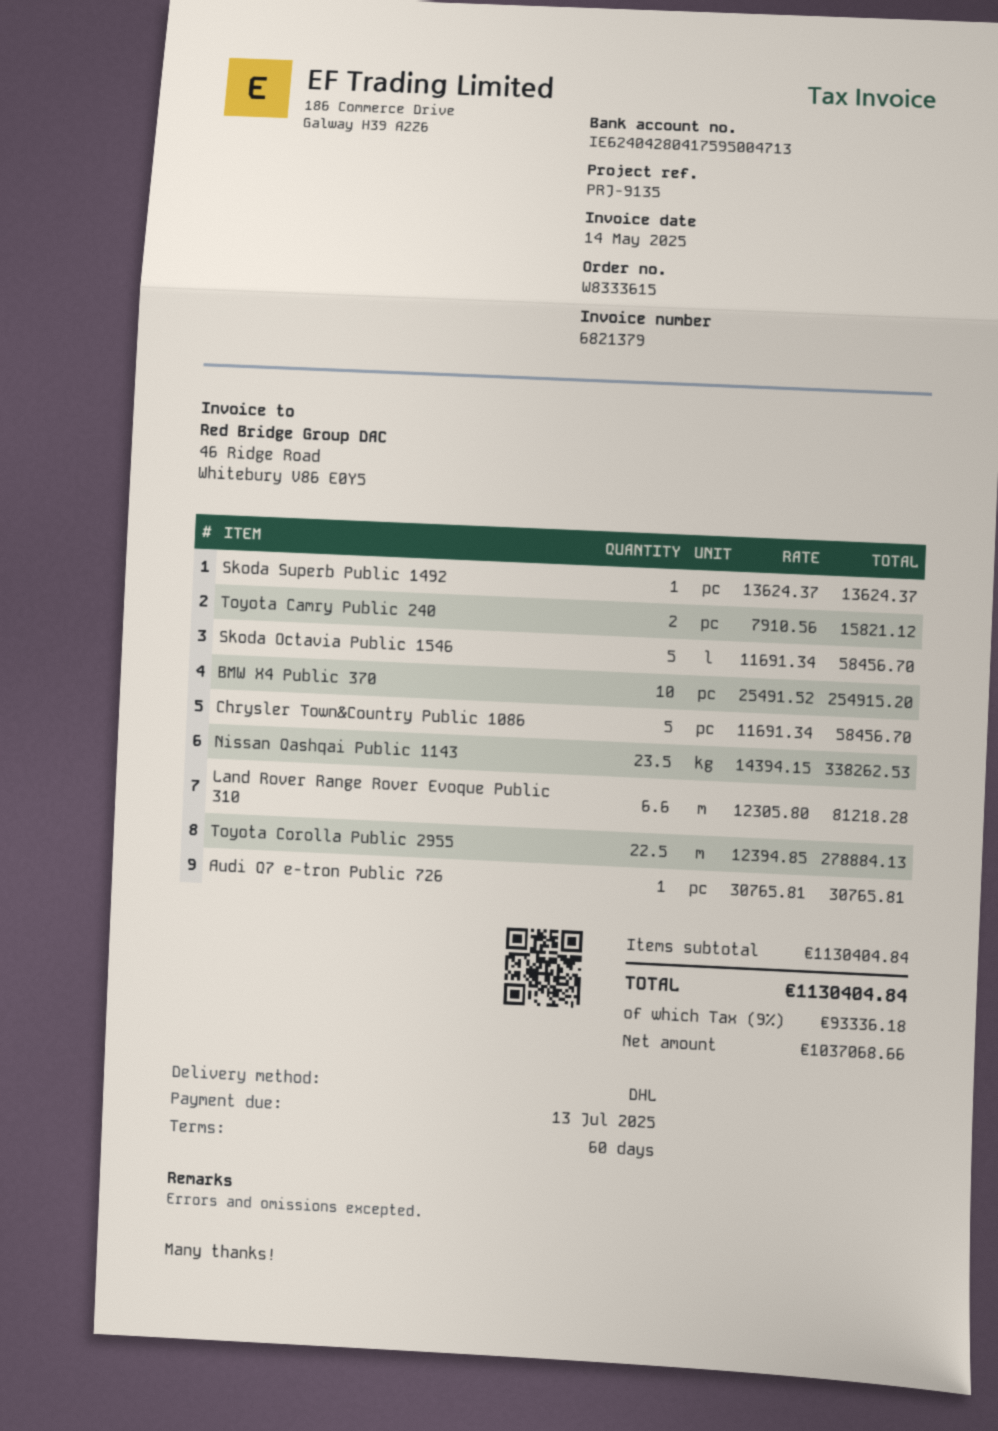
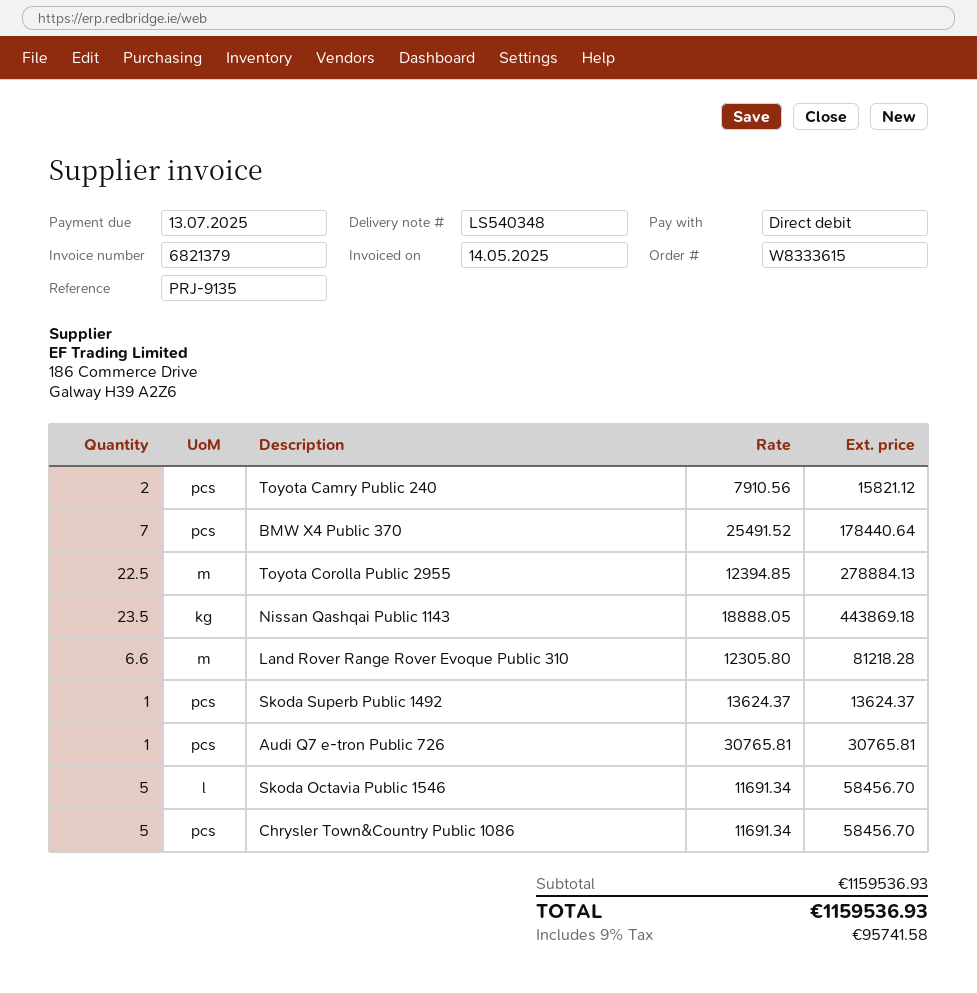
BMW X4 Public 370: 10 x 25491.52 = 254915.20 -> 7 x 25491.52 = 178440.64
Nissan Qashqai Public 1143: 23.5 x 14394.15 = 338262.53 -> 23.5 x 18888.05 = 443869.18
subtotal: 1130404.84 -> 1159536.93
tax: 9% = 93336.18 -> 9% = 95741.58
total: 1130404.84 -> 1159536.93

